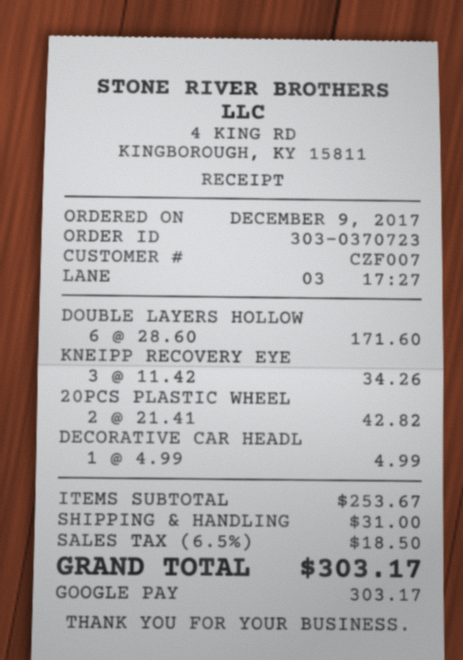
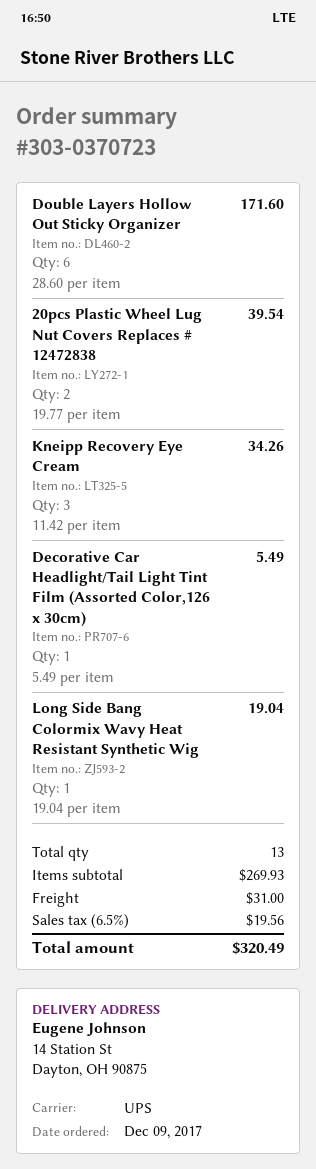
20PCS PLASTIC WHEEL: 2 x 21.41 = 42.82 -> 2 x 19.77 = 39.54
DECORATIVE CAR HEADL: 1 x 4.99 = 4.99 -> 1 x 5.49 = 5.49
Long Side Bang Colormix Wavy Heat Resistant Synthetic Wig: none -> 1 x 19.04 = 19.04
subtotal: 253.67 -> 269.93
tax: 6.5% = 18.50 -> 6.5% = 19.56
total: 303.17 -> 320.49

